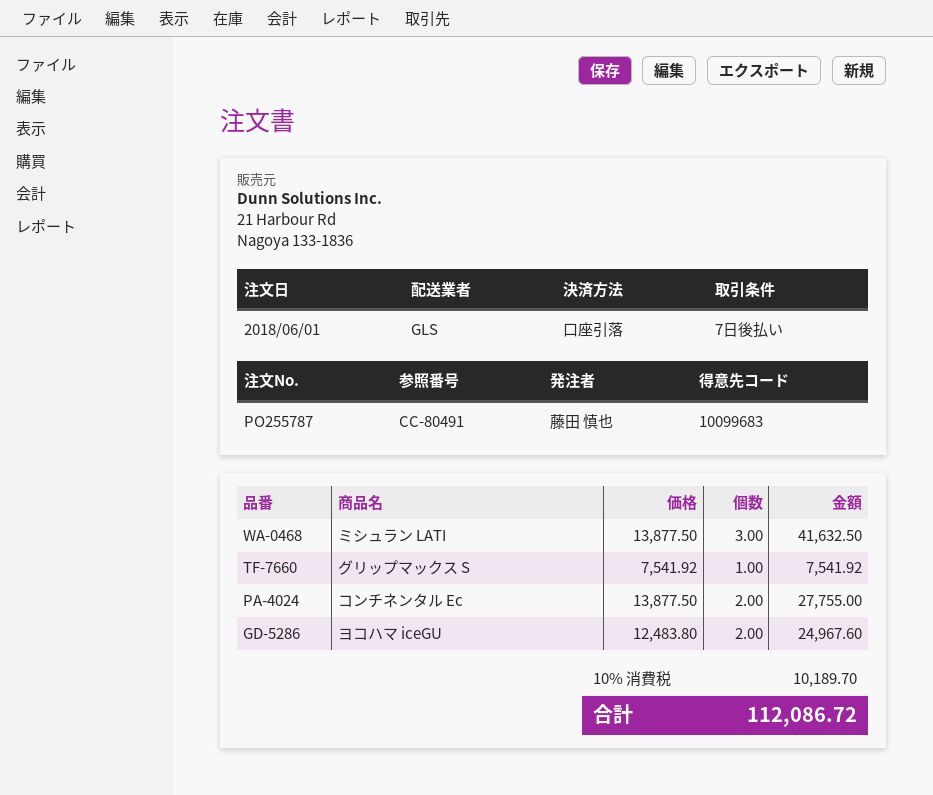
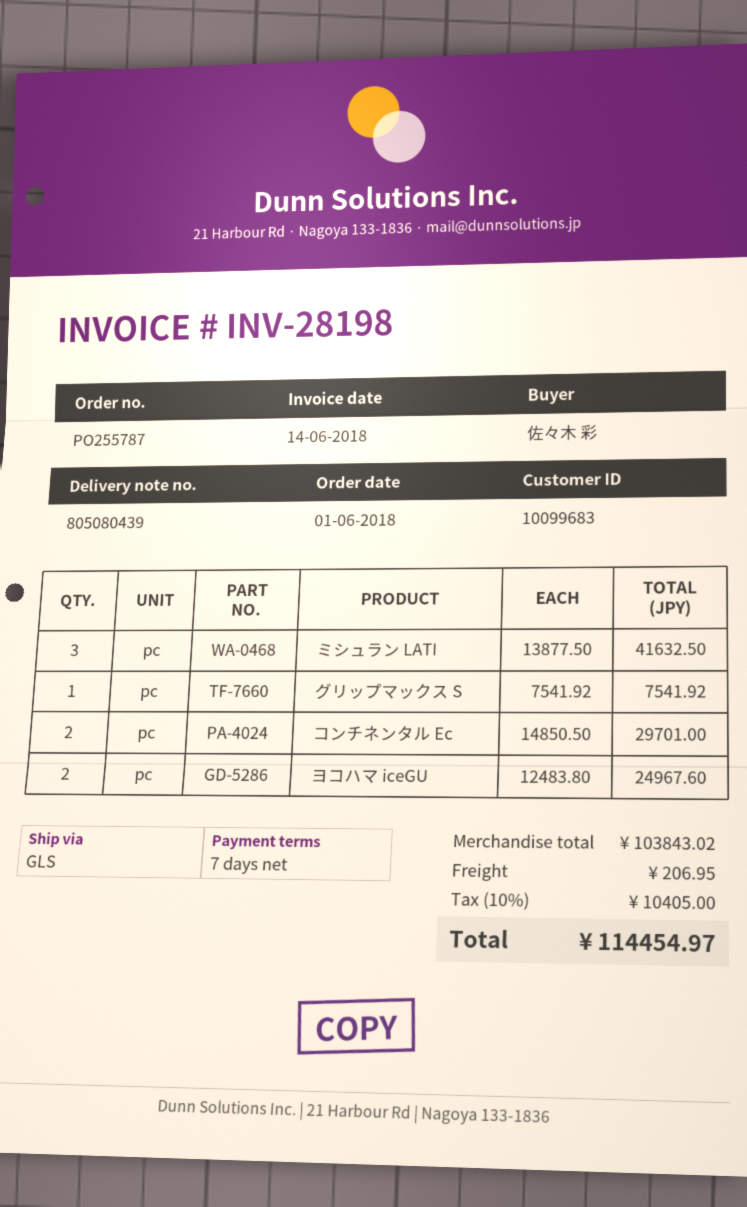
ordered by: 藤田 慎也 -> 佐々木 彩
コンチネンタル Ec: 2 x 13877.50 = 27755.00 -> 2 x 14850.50 = 29701.00
shipping: none -> 206.95
tax: 10% = 10189.70 -> 10% = 10405.00
total: 112086.72 -> 114454.97

